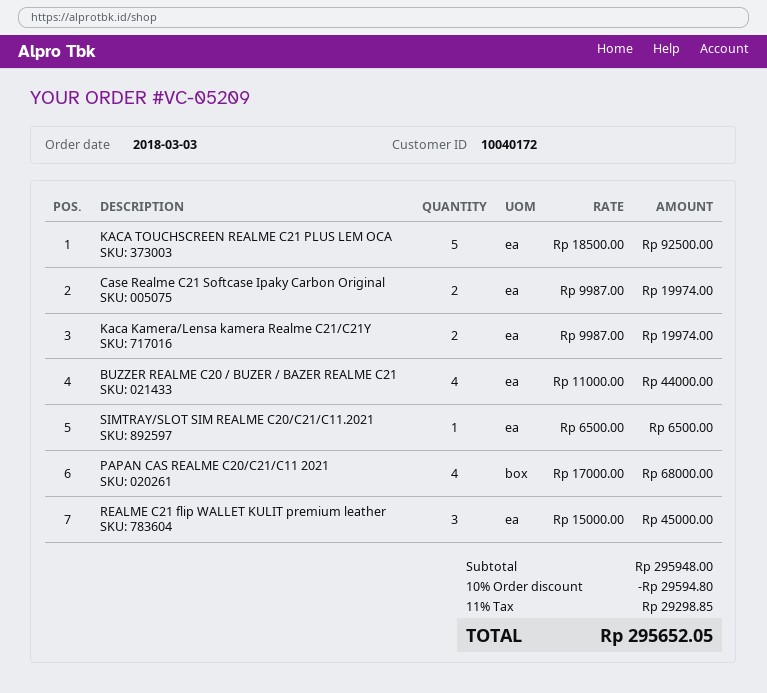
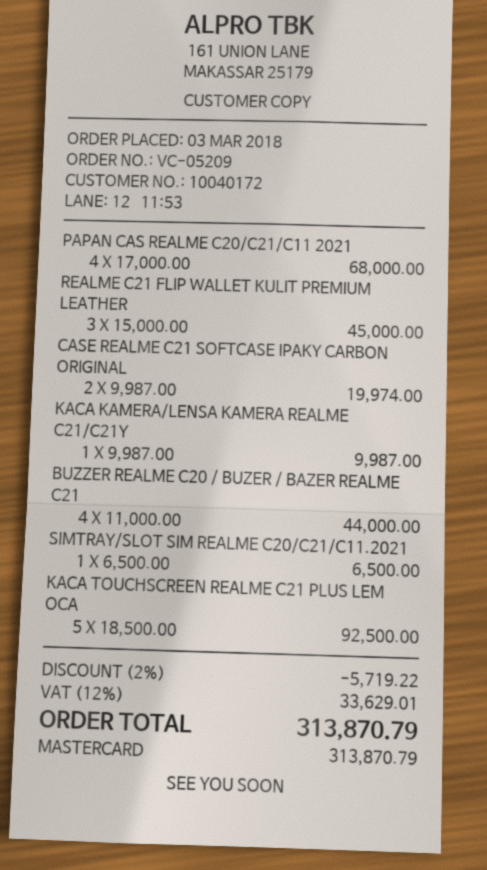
Kaca Kamera/Lensa kamera Realme C21/C21Y: 2 x 9987.00 = 19974.00 -> 1 x 9987.00 = 9987.00
discount: 10% = 29594.80 -> 2% = 5719.22
tax: 11% = 29298.85 -> 12% = 33629.01
total: 295652.05 -> 313870.79

